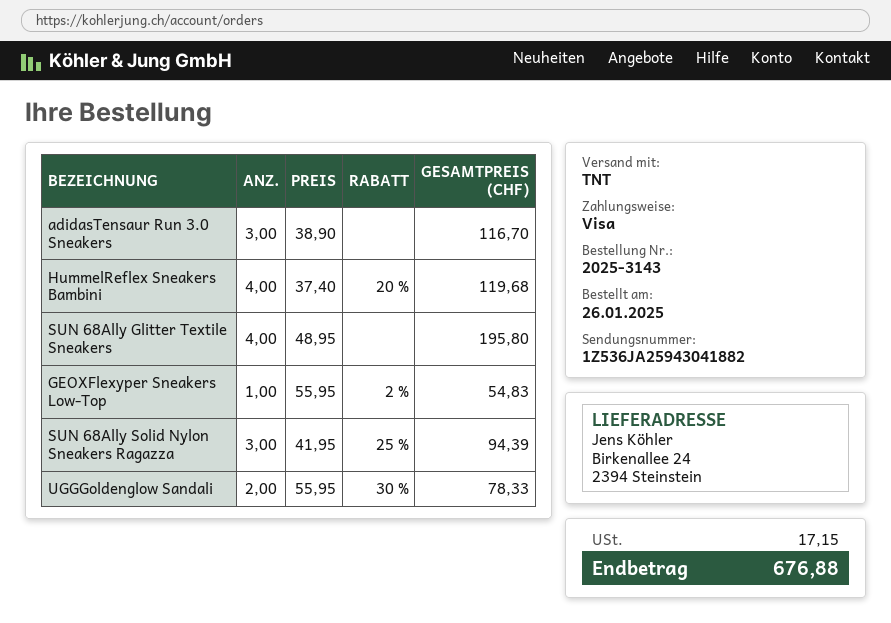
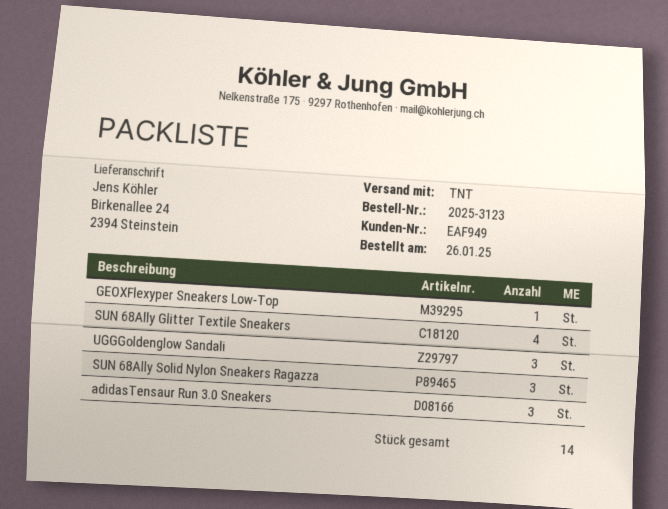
order number: 2025-3143 -> 2025-3123
HummelReflex Sneakers Bambini: 4 -> none
UGGGoldenglow Sandali: 2 -> 3

